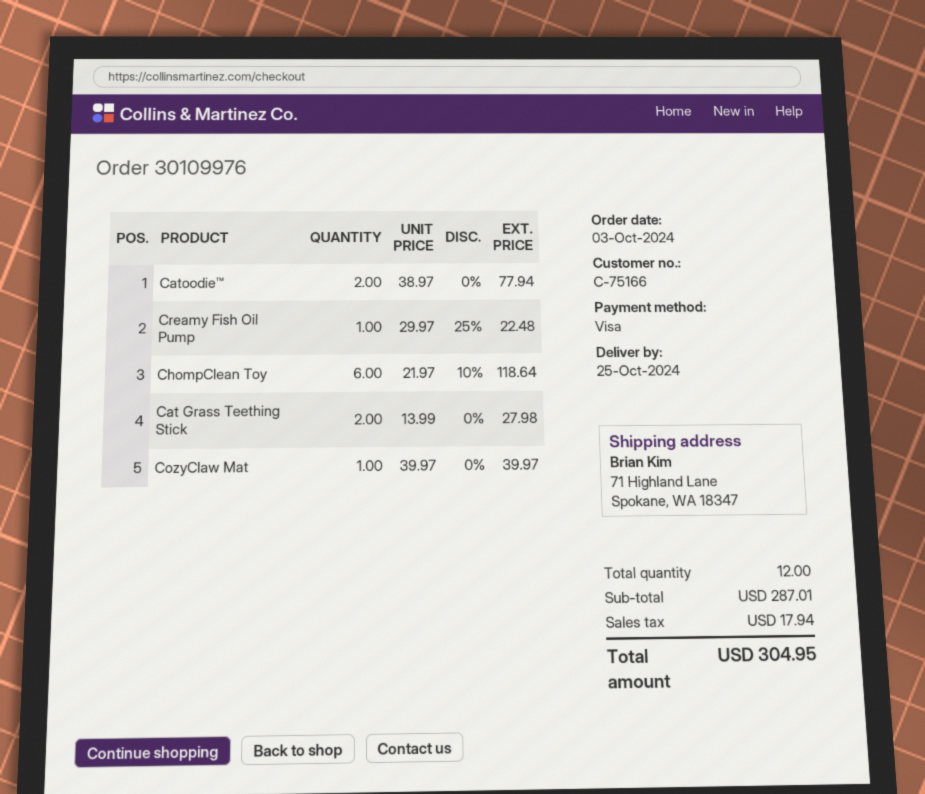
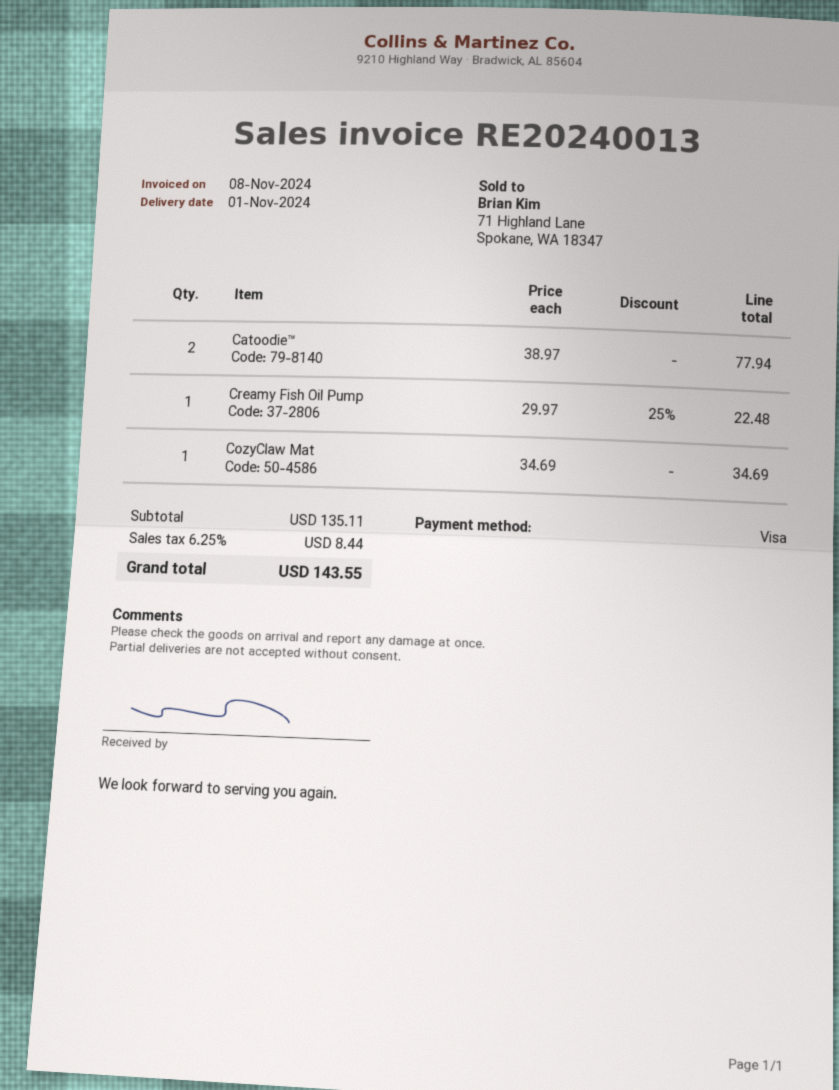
delivery date: 2024-10-25 -> 2024-11-01
ChompClean Toy: 6 x 21.97 - 10% = 118.64 -> none
Cat Grass Teething Stick: 2 x 13.99 = 27.98 -> none
CozyClaw Mat: 1 x 39.97 = 39.97 -> 1 x 34.69 = 34.69
subtotal: 287.01 -> 135.11
tax: 17.94 -> 8.44
total: 304.95 -> 143.55

